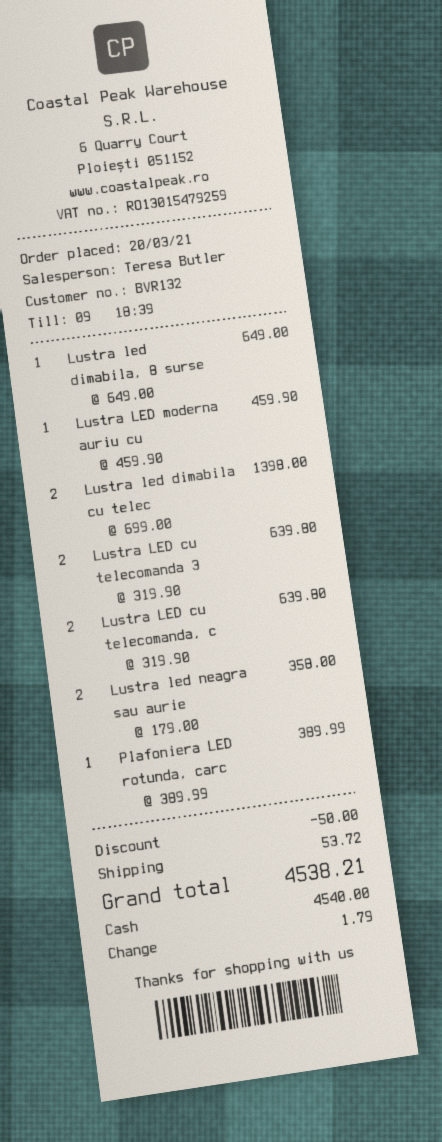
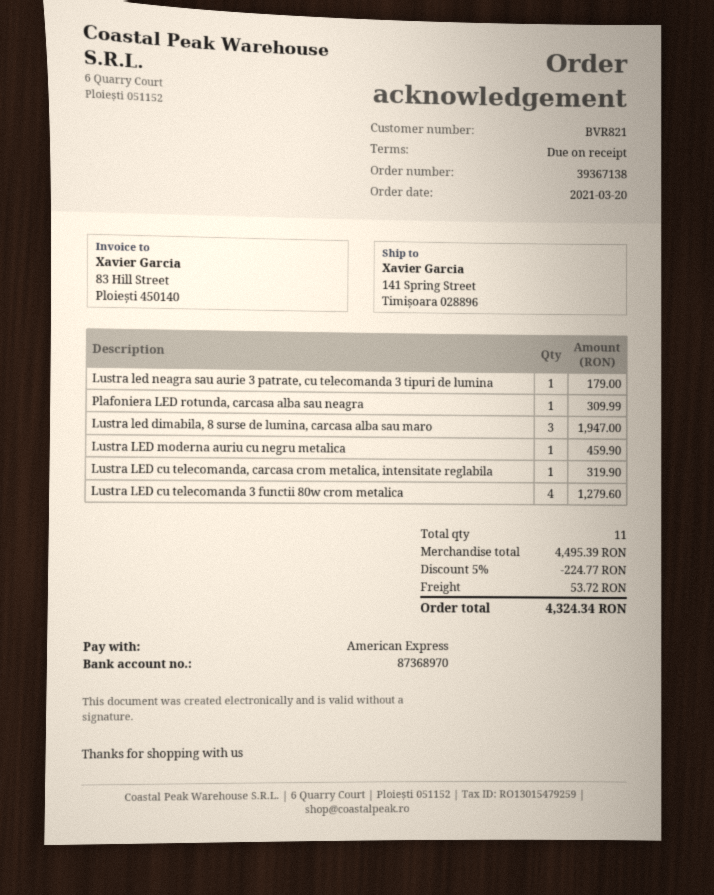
customer number: BVR132 -> BVR821
payment method: cash -> American Express
Lustra led dimabila, 8 surse: 1 for 649.00 -> 3 for 1947.00
Lustra led dimabila cu telec: 2 for 1398.00 -> none
Lustra LED cu telecomanda 3: 2 for 639.80 -> 4 for 1279.60
Lustra LED cu telecomanda, c: 2 for 639.80 -> 1 for 319.90
Lustra led neagra sau aurie: 2 for 358.00 -> 1 for 179.00
Plafoniera LED rotunda, carc: 1 for 389.99 -> 1 for 309.99
discount: 50.00 -> 224.77
total: 4538.21 -> 4324.34

